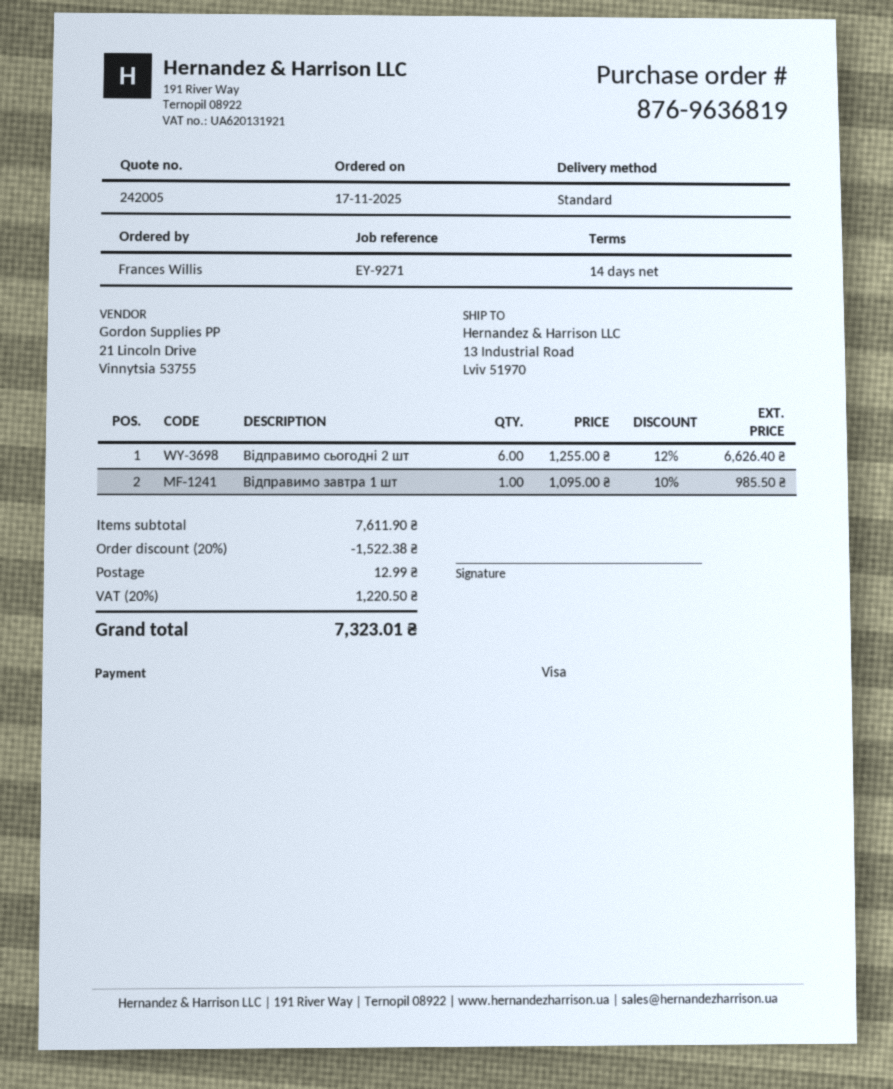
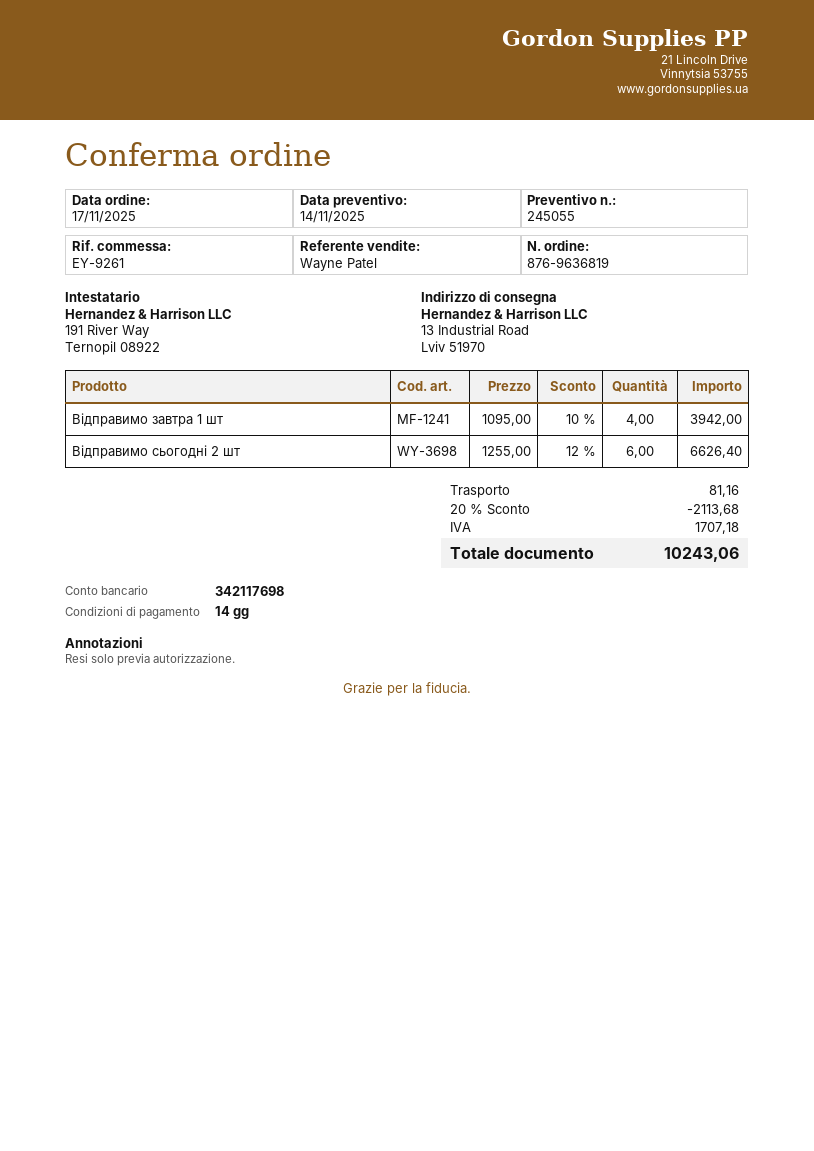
quote number: 242005 -> 245055
reference: EY-9271 -> EY-9261
Відправимо завтра 1 шт: 1 x 1095.00 - 10% = 985.50 -> 4 x 1095.00 - 10% = 3942.00
discount: 20% = 1522.38 -> 20% = 2113.68
shipping: 12.99 -> 81.16
tax: 1220.50 -> 1707.18
total: 7323.01 -> 10243.06

